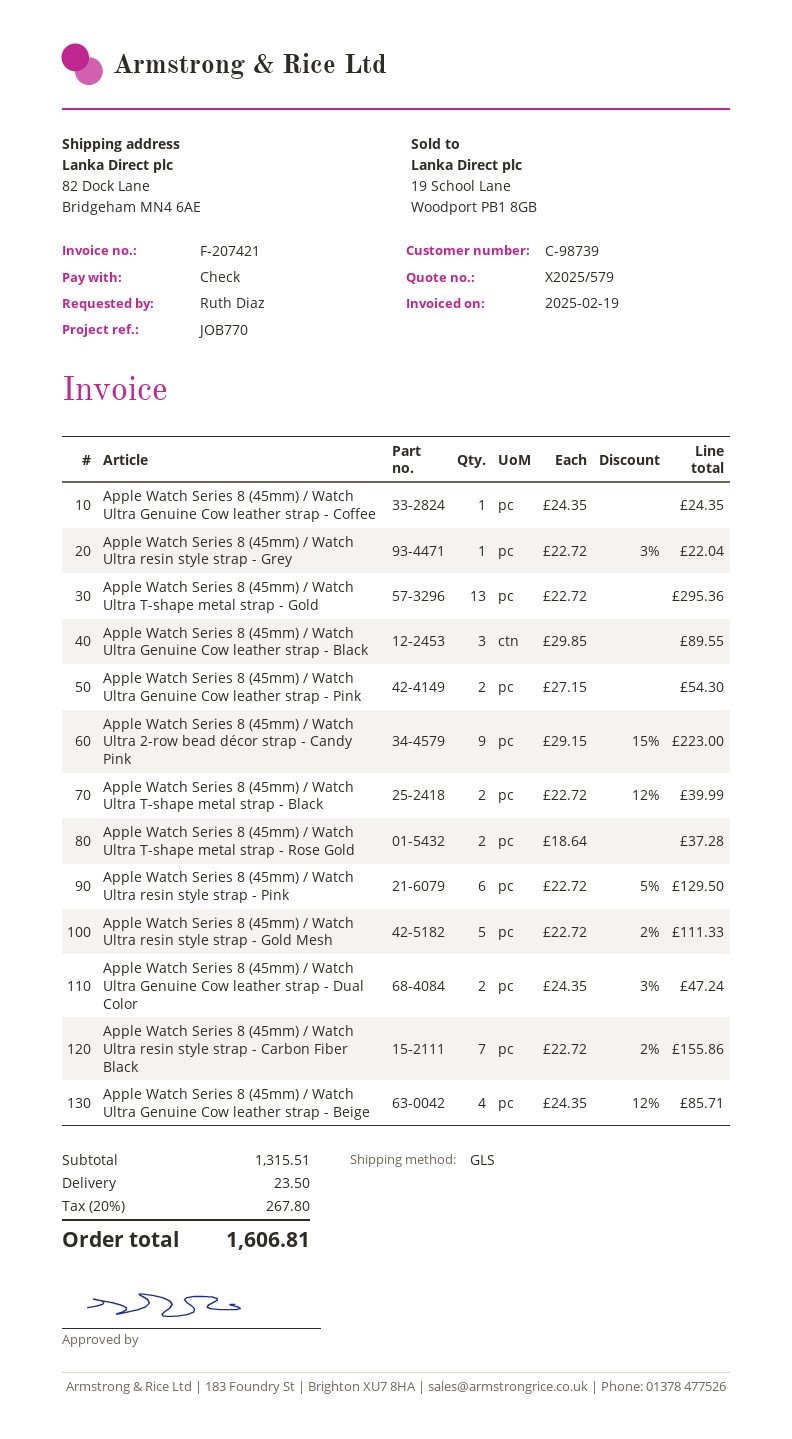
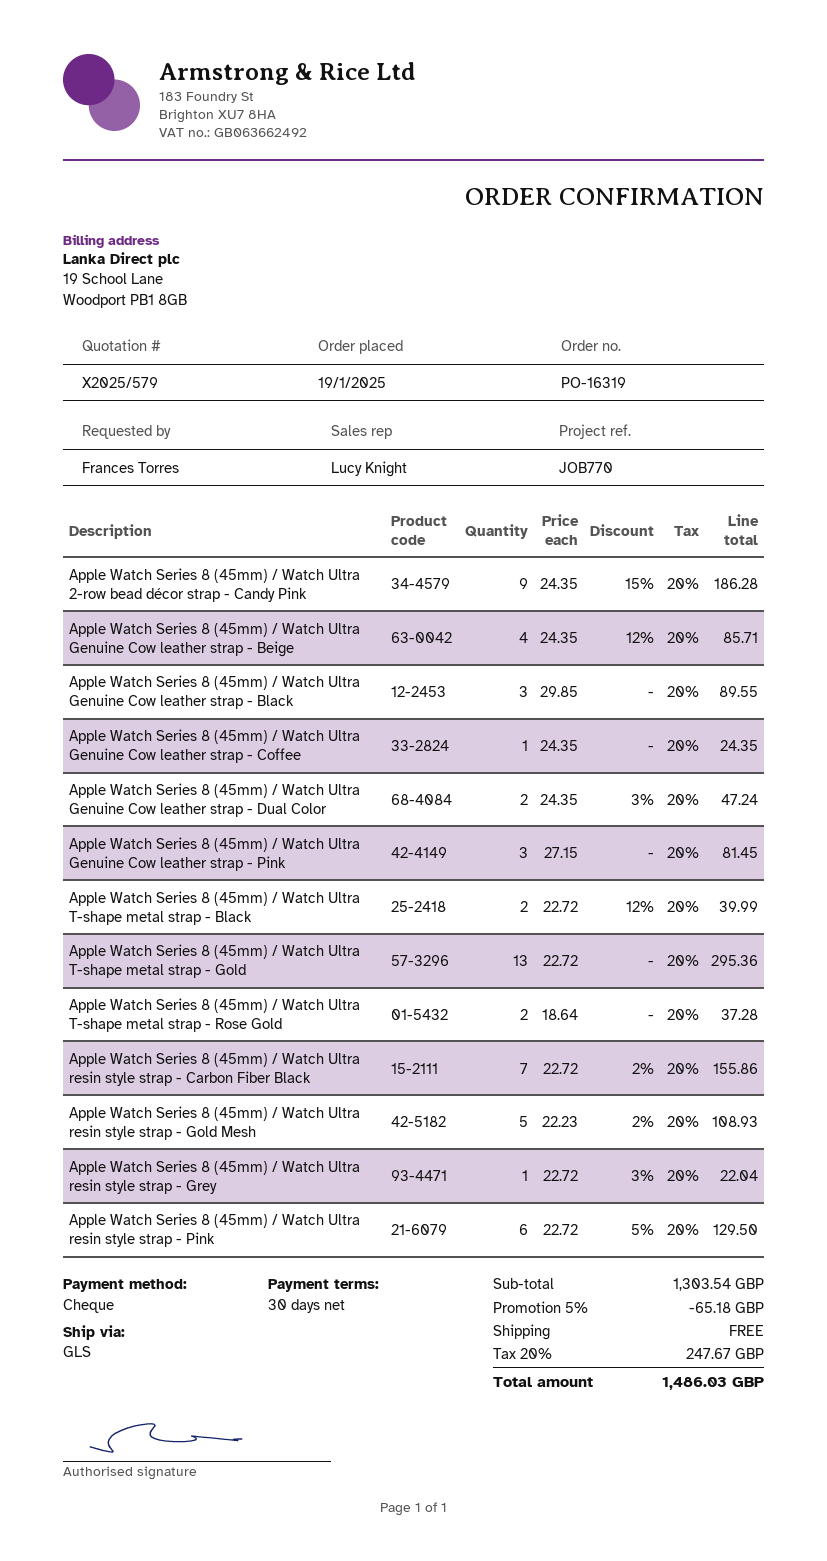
ordered by: Ruth Diaz -> Frances Torres
Apple Watch Series 8 (45mm) / Watch Ultra Genuine Cow leather strap - Pink: 2 x 27.15 = 54.30 -> 3 x 27.15 = 81.45
Apple Watch Series 8 (45mm) / Watch Ultra 2-row bead décor strap - Candy Pink: 9 x 29.15 - 15% = 223.00 -> 9 x 24.35 - 15% = 186.28
Apple Watch Series 8 (45mm) / Watch Ultra resin style strap - Gold Mesh: 5 x 22.72 - 2% = 111.33 -> 5 x 22.23 - 2% = 108.93
subtotal: 1315.51 -> 1303.54
discount: none -> 5% = 65.18
shipping: 23.50 -> 0.00
tax: 20% = 267.80 -> 20% = 247.67
total: 1606.81 -> 1486.03

